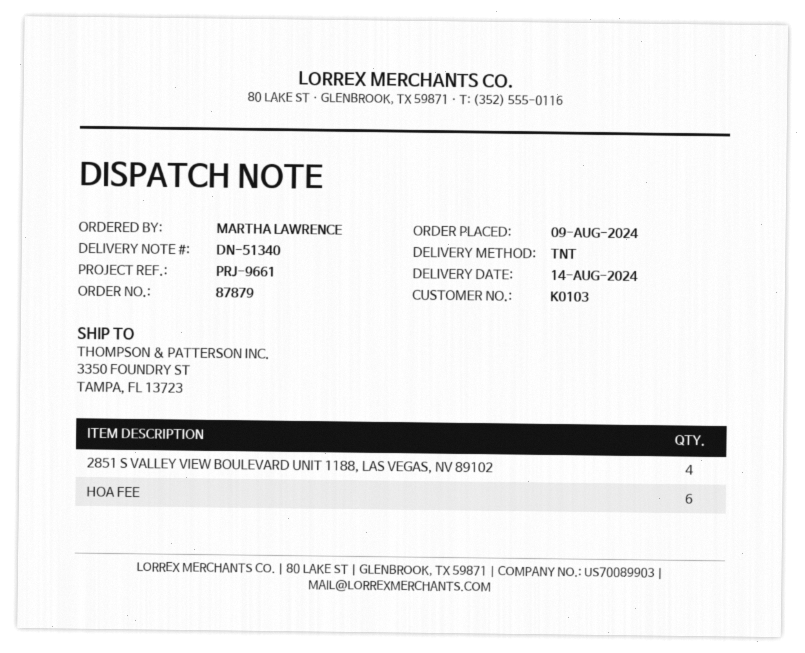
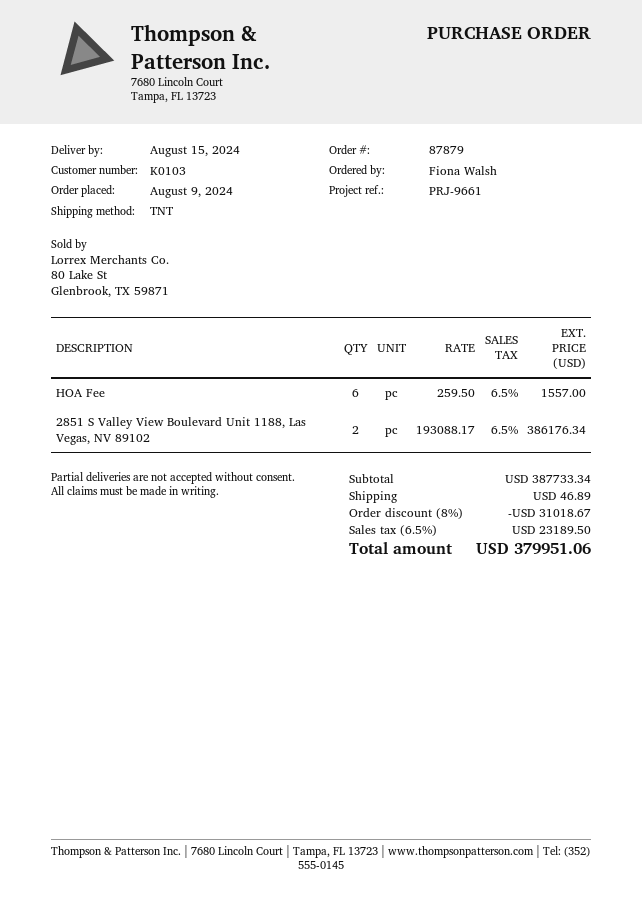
delivery date: 2024-08-14 -> 2024-08-15
ordered by: MARTHA LAWRENCE -> Fiona Walsh
2851 S VALLEY VIEW BOULEVARD UNIT 1188, LAS VEGAS, NV 89102: 4 -> 2

